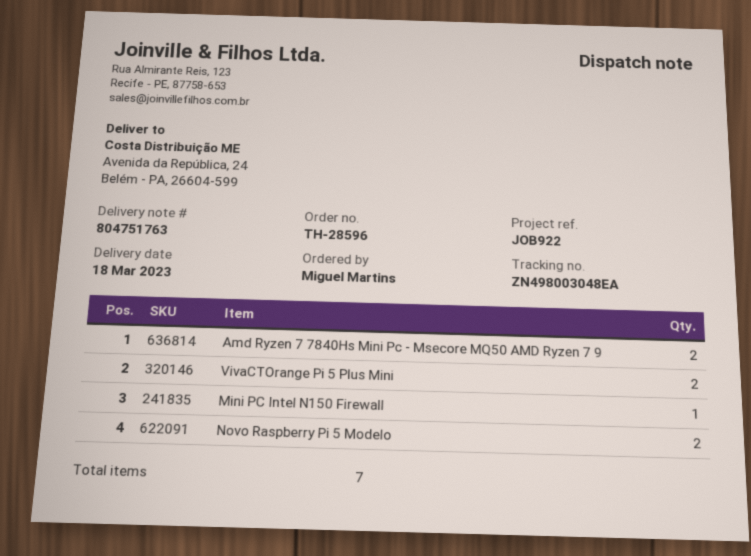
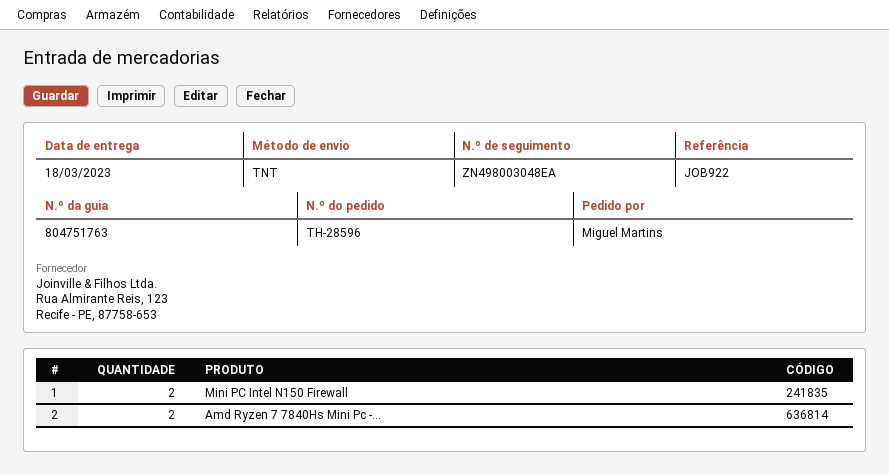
VivaCTOrange Pi 5 Plus Mini: 2 -> none
Mini PC Intel N150 Firewall: 1 -> 2
Novo Raspberry Pi 5 Modelo: 2 -> none

